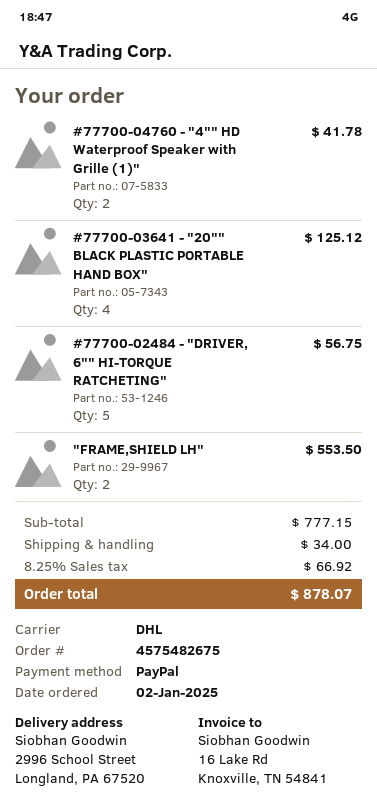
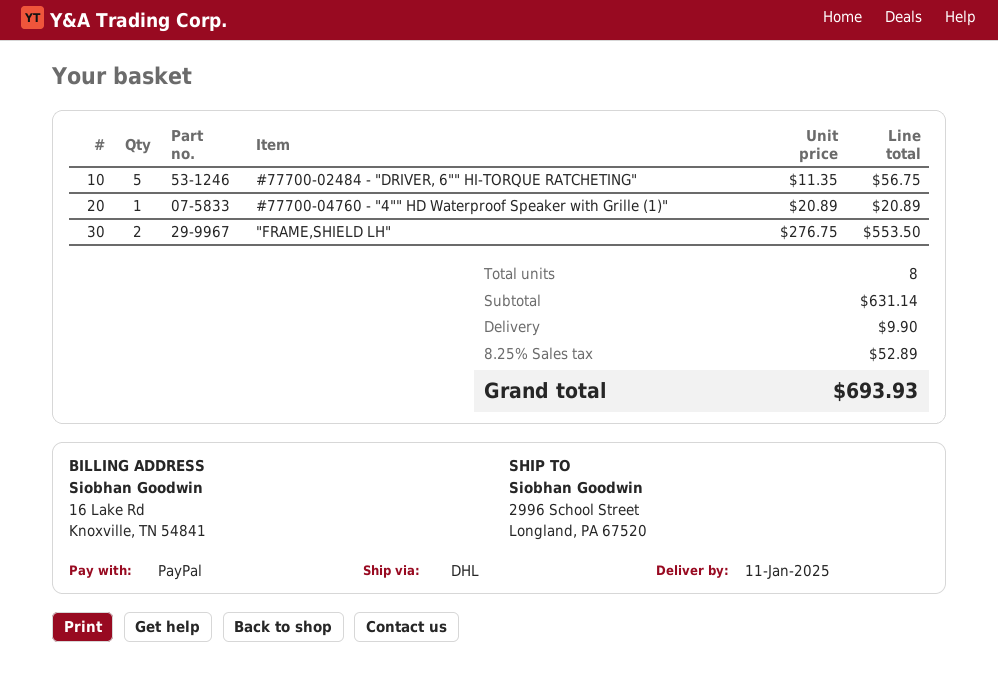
#77700-04760 - "4"" HD Waterproof Speaker with Grille (1)": 2 for 41.78 -> 1 for 20.89
#77700-03641 - "20"" BLACK PLASTIC PORTABLE HAND BOX": 4 for 125.12 -> none
subtotal: 777.15 -> 631.14
shipping: 34.00 -> 9.90
tax: 8.25% = 66.92 -> 8.25% = 52.89
total: 878.07 -> 693.93

